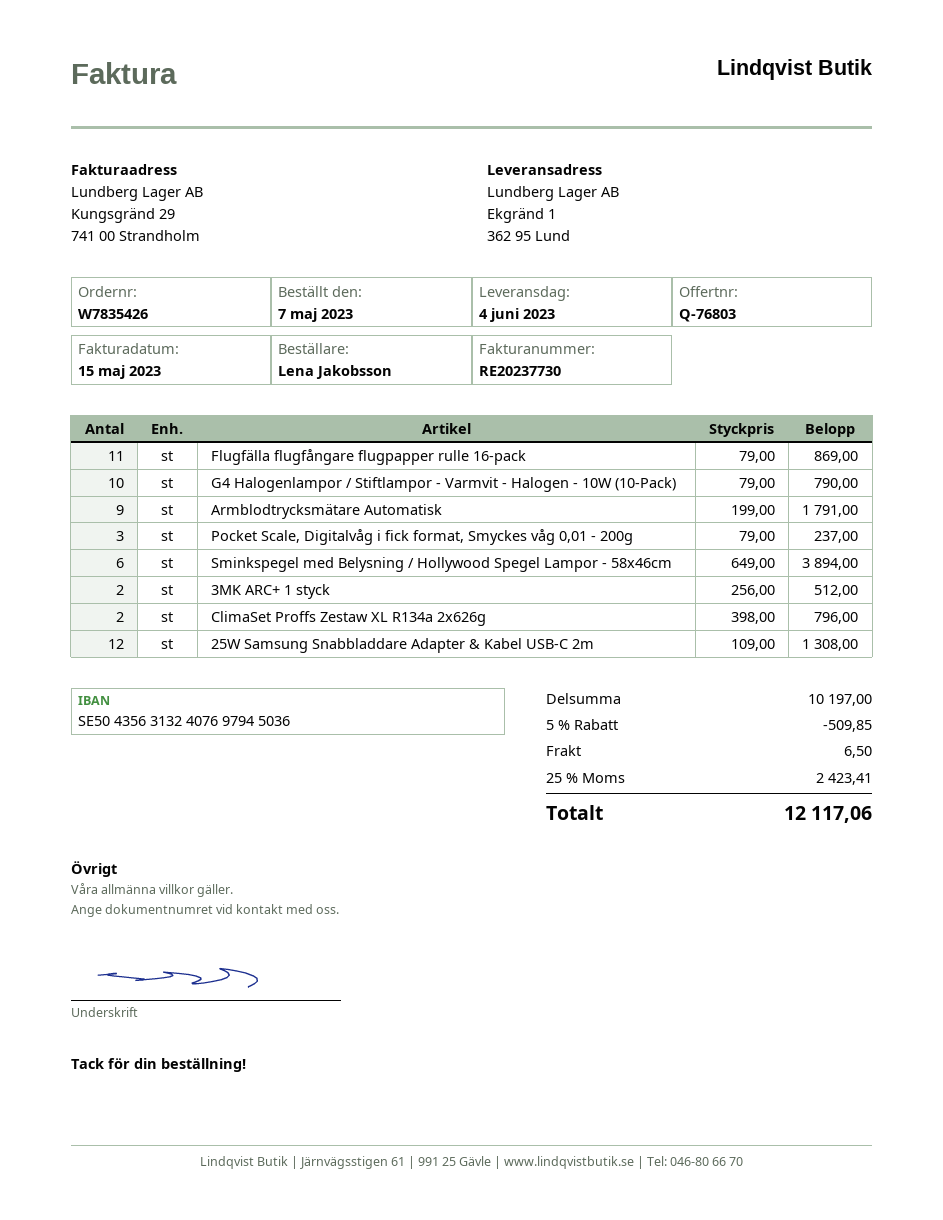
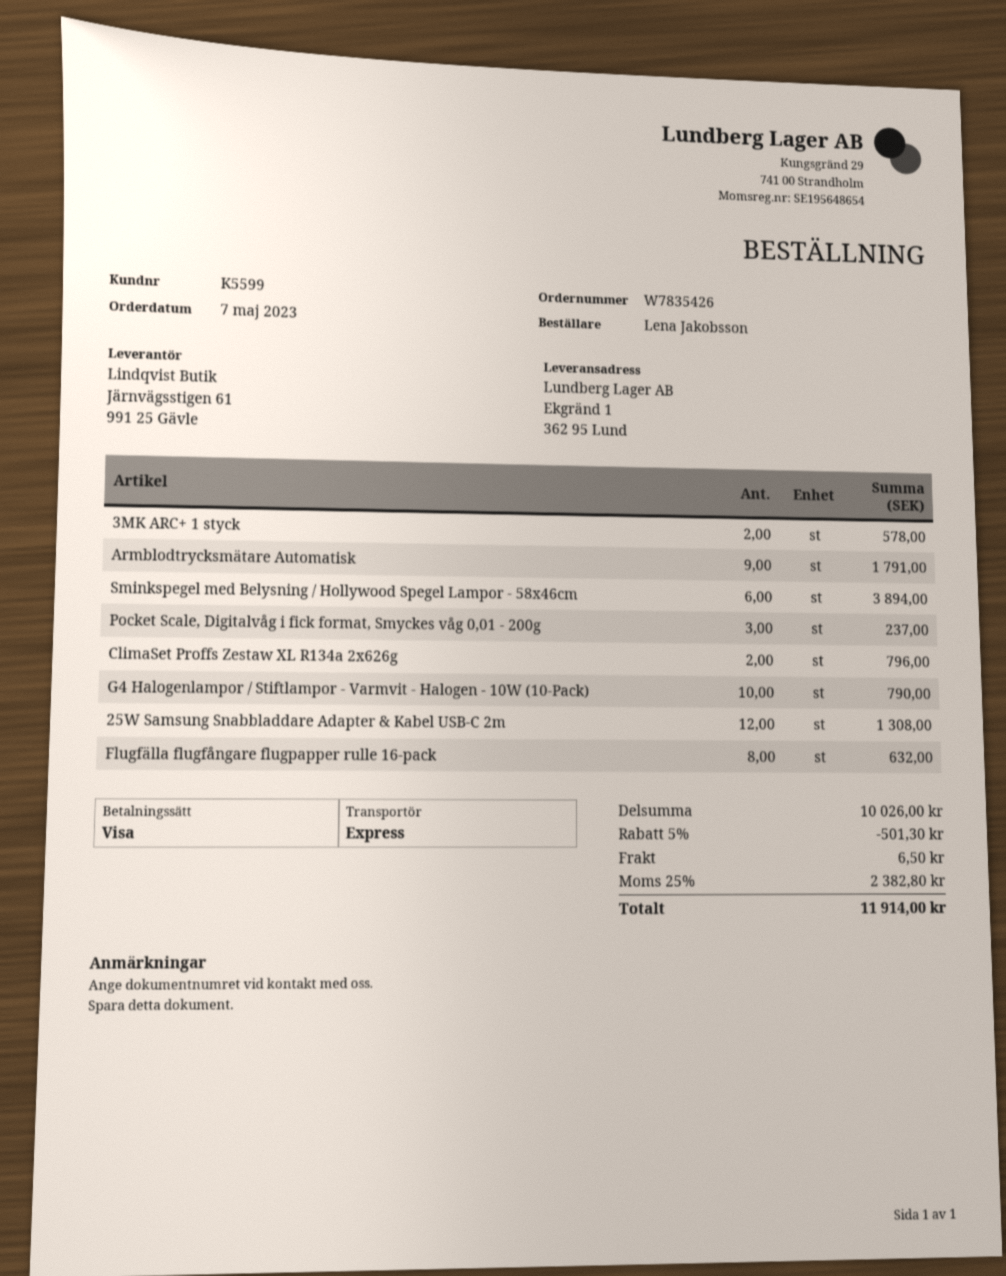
Flugfälla flugfångare flugpapper rulle 16-pack: 11 for 869.00 -> 8 for 632.00
3MK ARC+ 1 styck: 2 for 512.00 -> 2 for 578.00
subtotal: 10197.00 -> 10026.00
discount: 5% = 509.85 -> 5% = 501.30
tax: 25% = 2423.41 -> 25% = 2382.80
total: 12117.06 -> 11914.00

